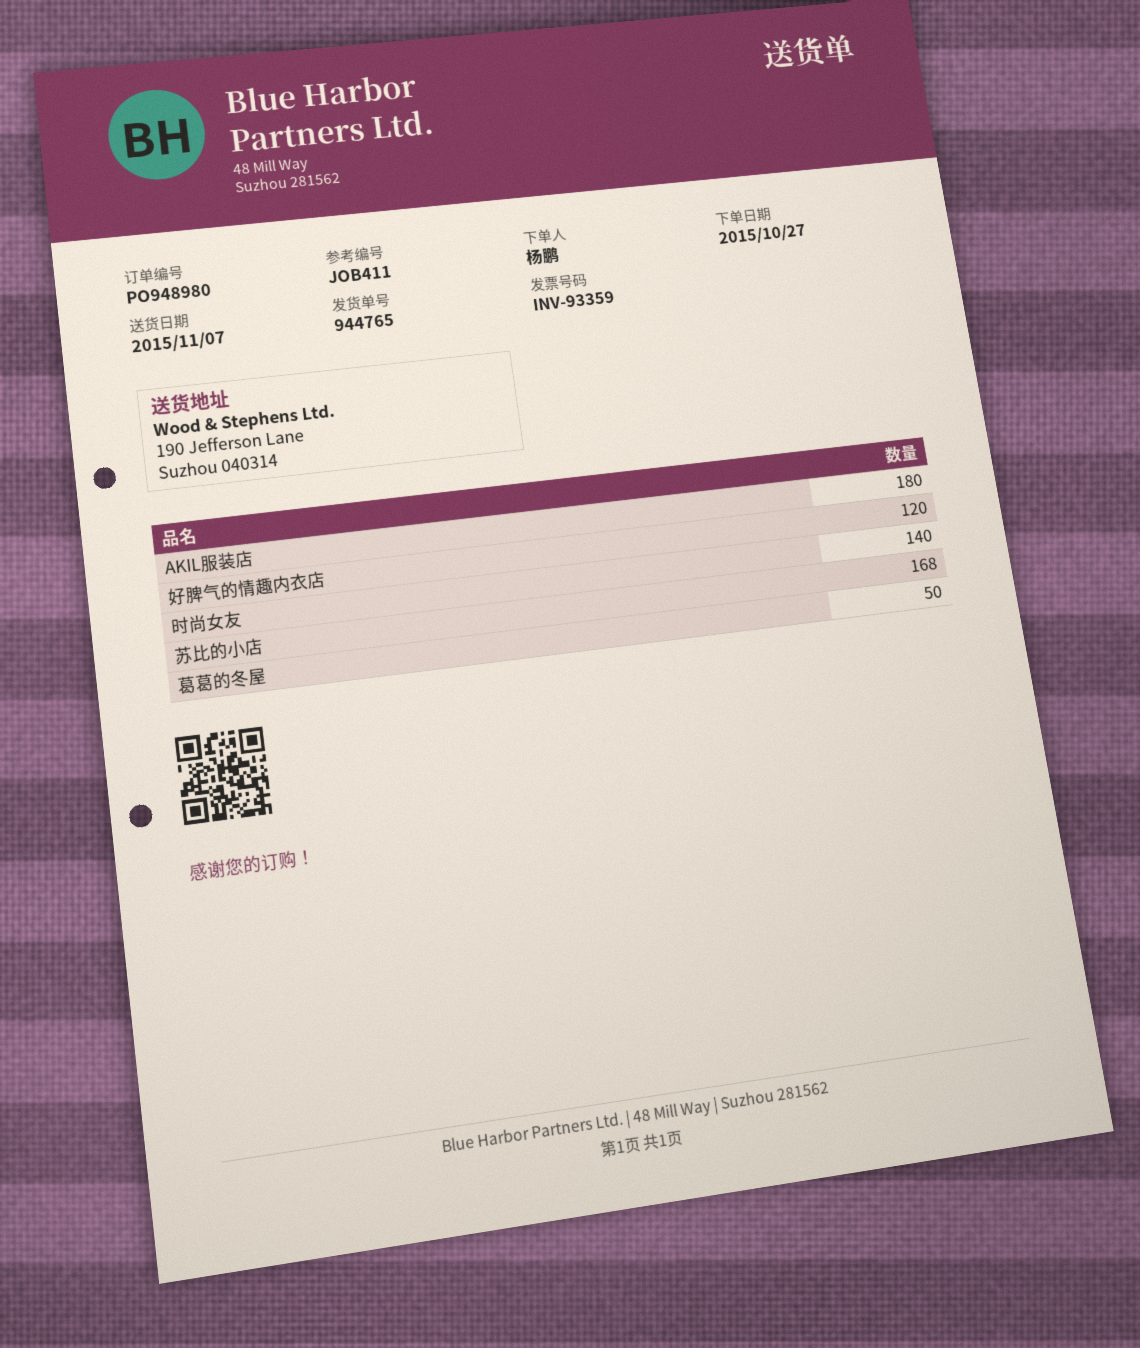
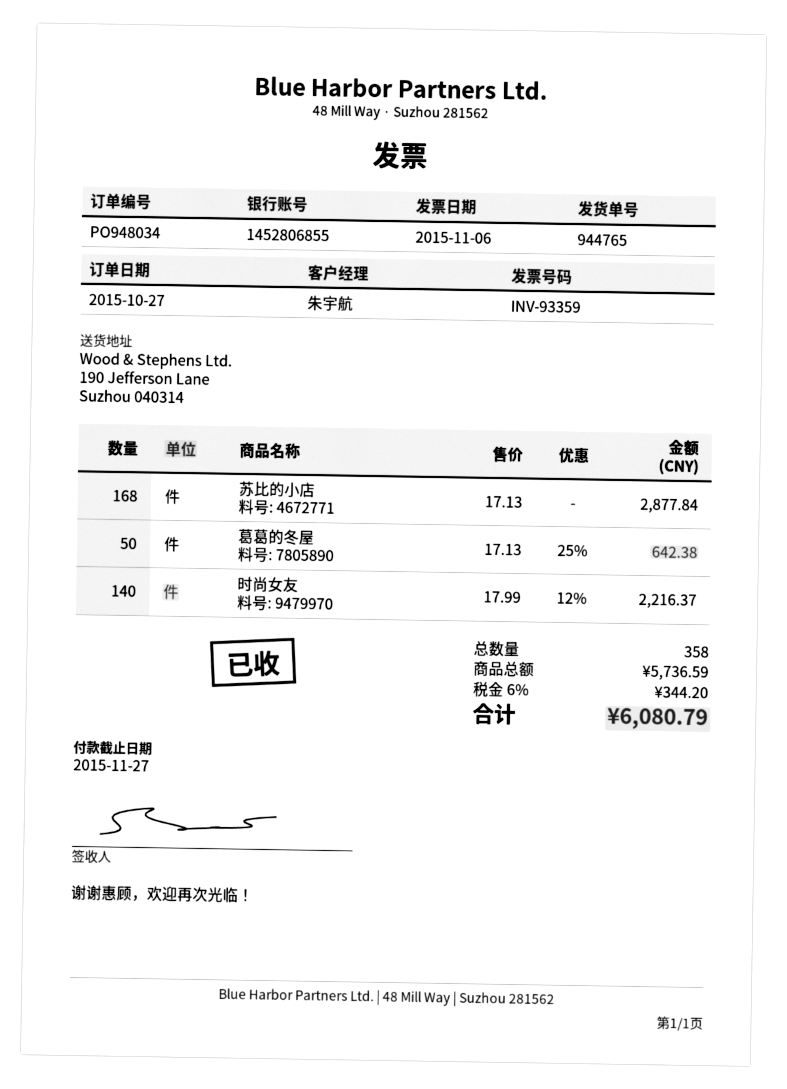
order number: PO948980 -> PO948034
AKIL服装店: 180 -> none
好脾气的情趣内衣店: 120 -> none

